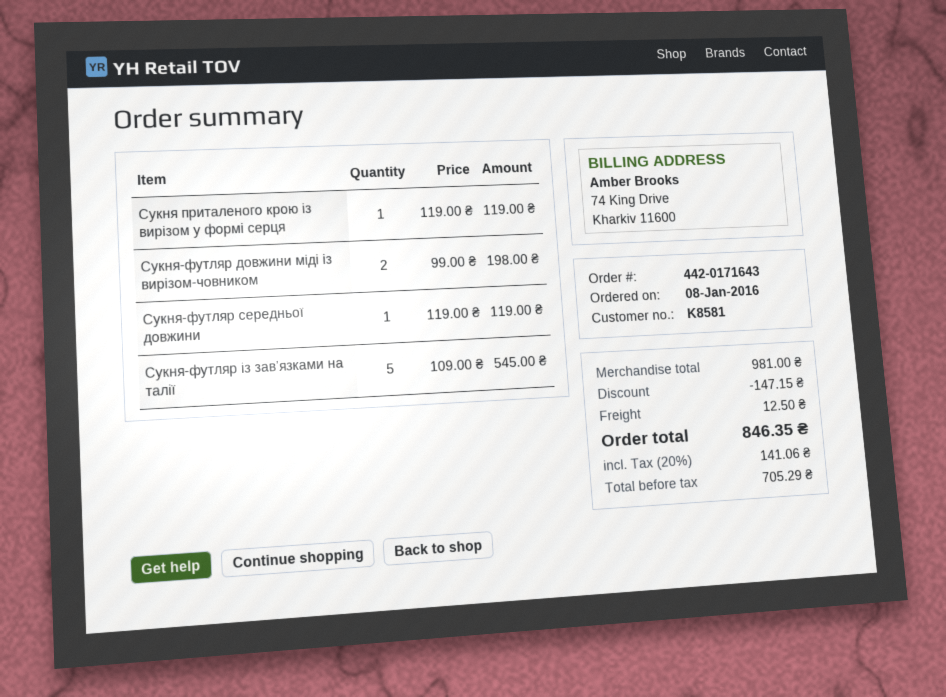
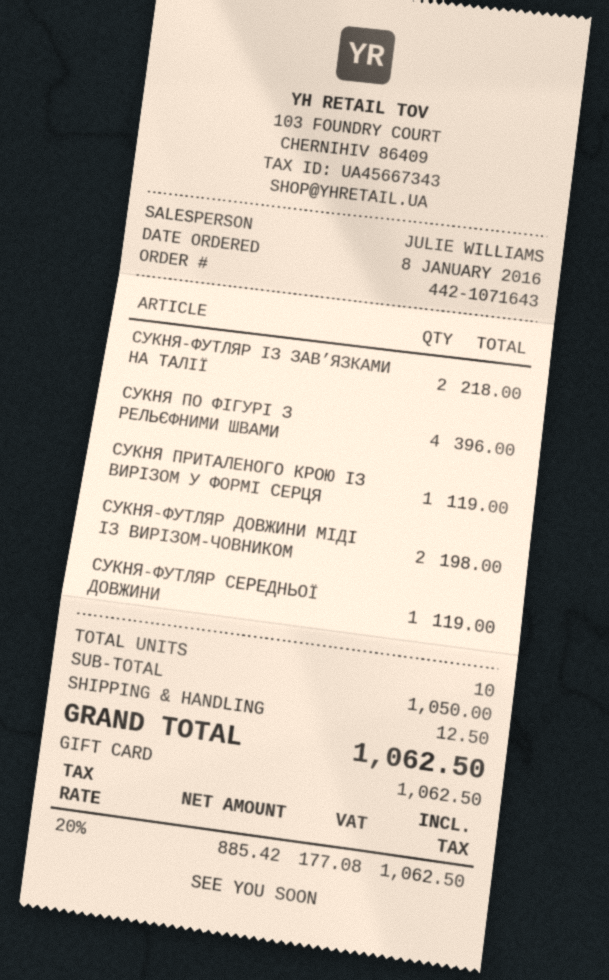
order number: 442-0171643 -> 442-1071643
Сукня-футляр із зав’язками на талії: 5 for 545.00 -> 2 for 218.00
СУКНЯ ПО ФІГУРІ З РЕЛЬЄФНИМИ ШВАМИ: none -> 4 for 396.00
subtotal: 981.00 -> 1050.00
discount: 147.15 -> none
net: 705.29 -> 885.42
tax: 20% = 141.06 -> 20% = 177.08
total: 846.35 -> 1062.50

